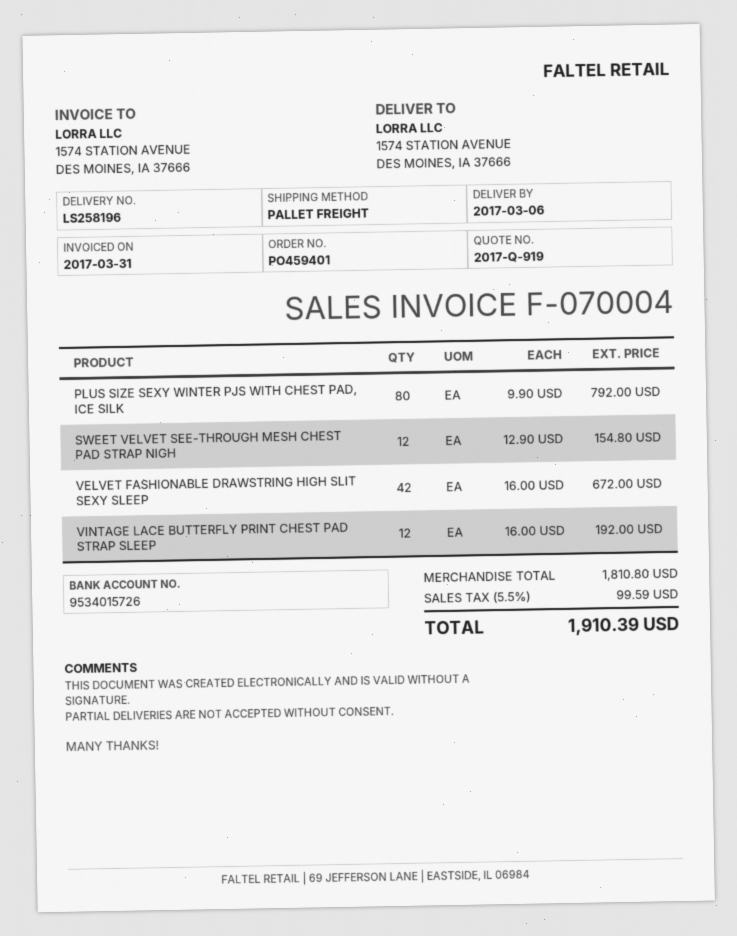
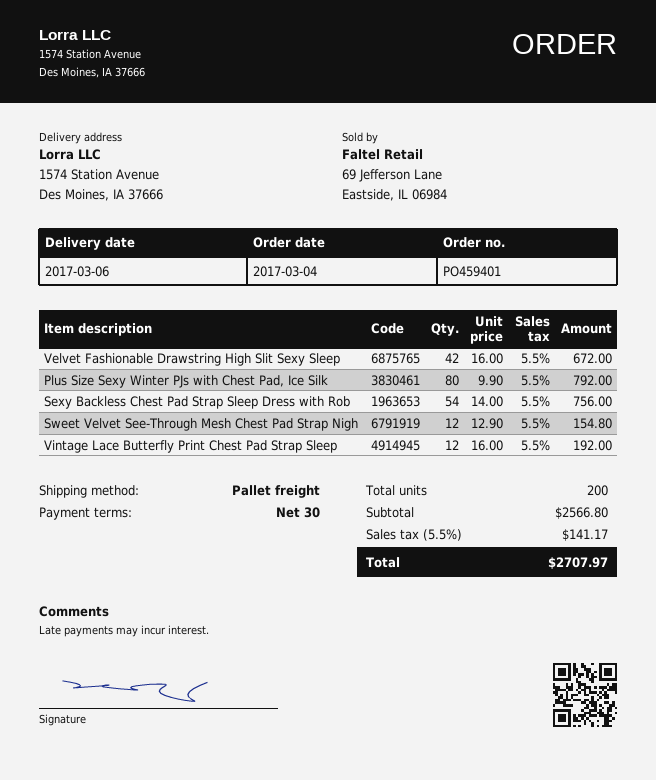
Sexy Backless Chest Pad Strap Sleep Dress with Rob: none -> 54 x 14.00 = 756.00
subtotal: 1810.80 -> 2566.80
tax: 5.5% = 99.59 -> 5.5% = 141.17
total: 1910.39 -> 2707.97

